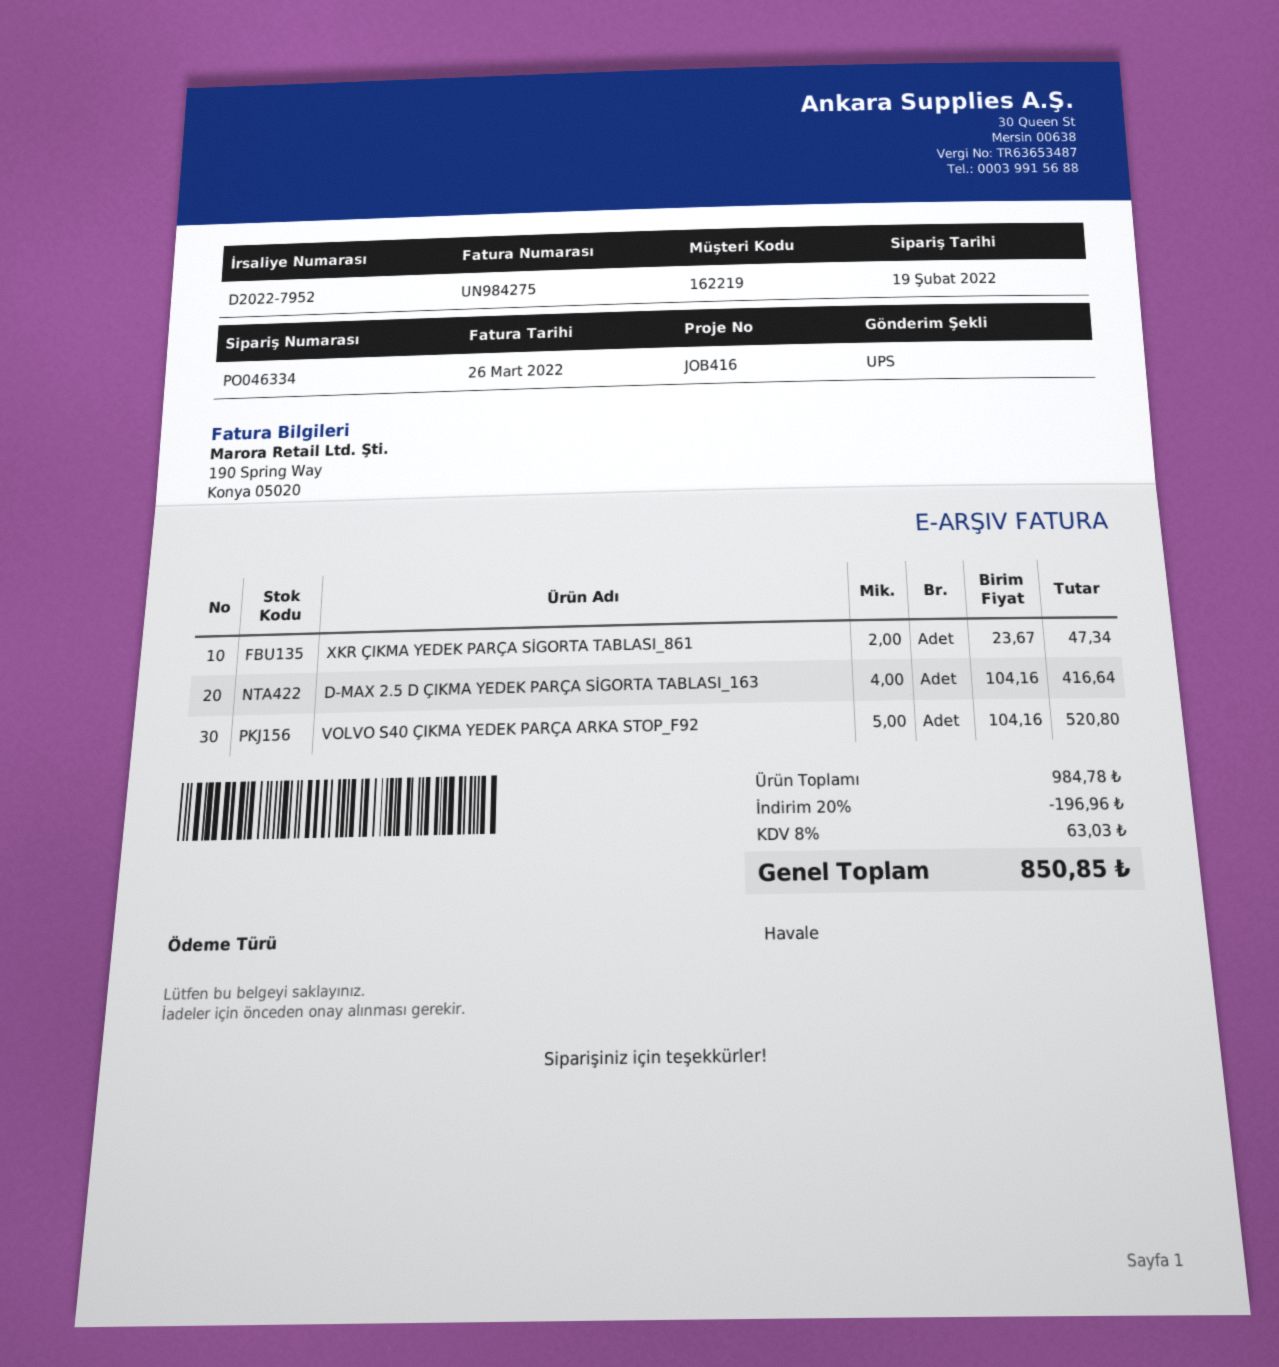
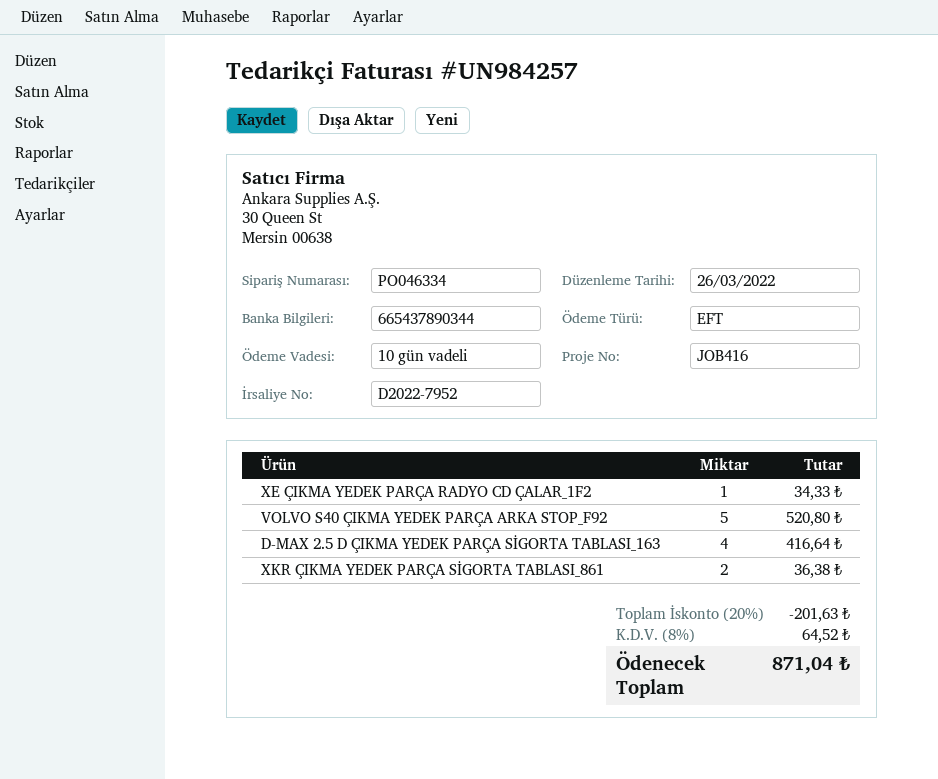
invoice number: UN984275 -> UN984257
XKR ÇIKMA YEDEK PARÇA SİGORTA TABLASI_861: 2 for 47.34 -> 2 for 36.38
XE ÇIKMA YEDEK PARÇA RADYO CD ÇALAR_1F2: none -> 1 for 34.33
discount: 20% = 196.96 -> 20% = 201.63
tax: 8% = 63.03 -> 8% = 64.52
total: 850.85 -> 871.04

